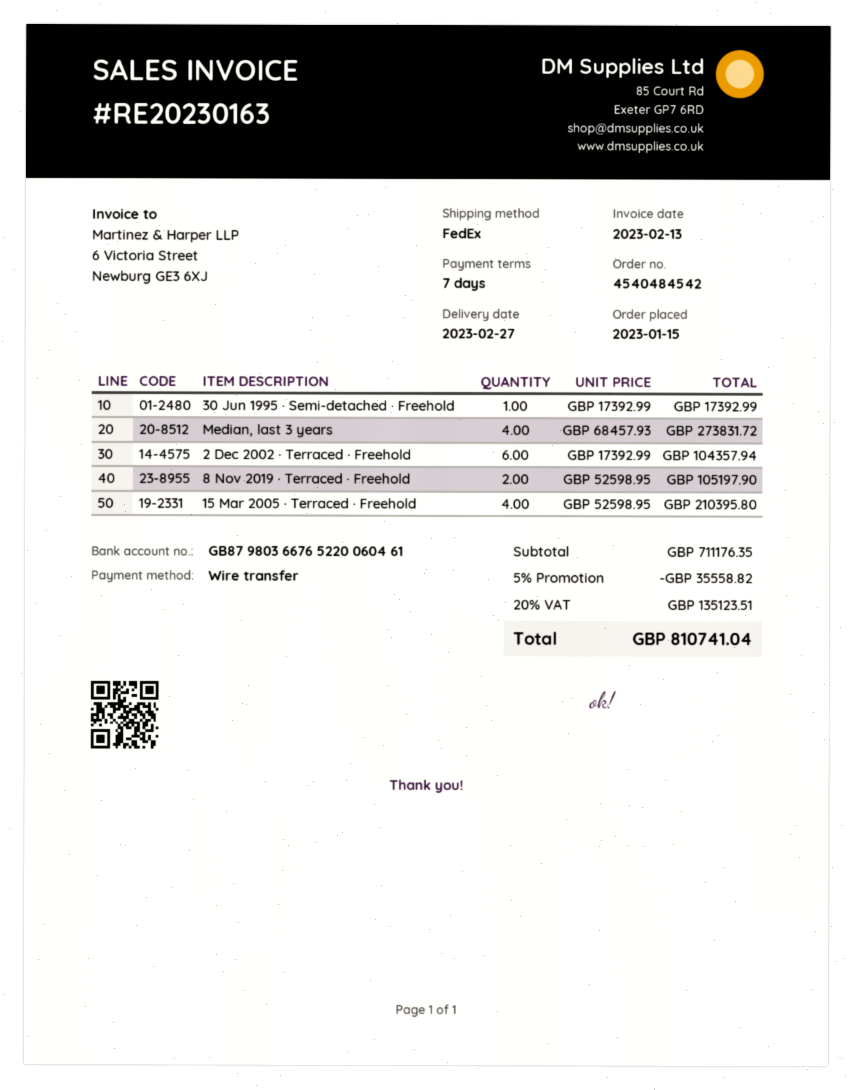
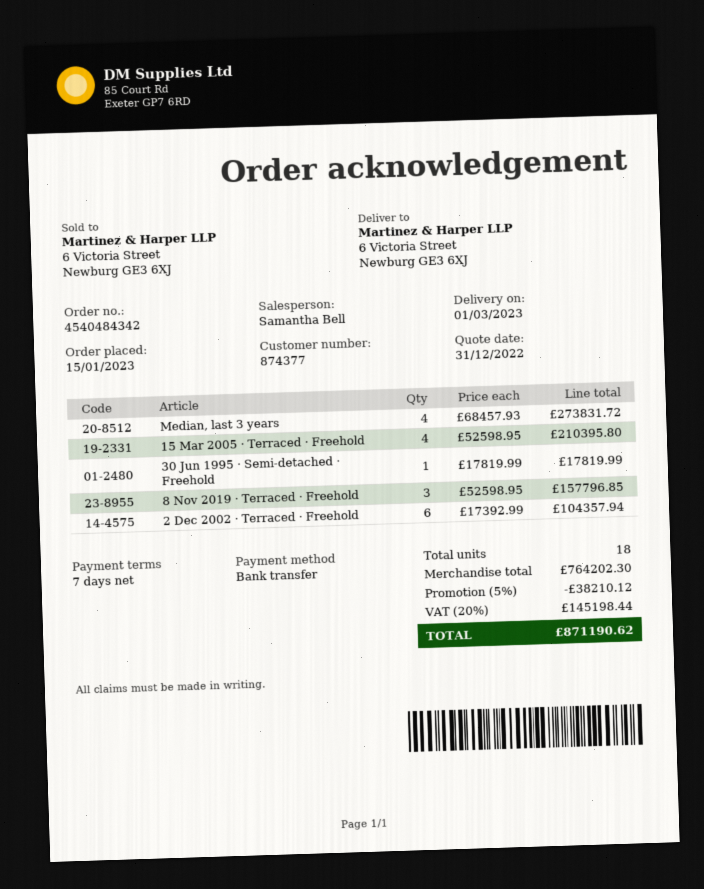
order number: 4540484542 -> 4540484342
delivery date: 2023-02-27 -> 2023-03-01
30 Jun 1995 · Semi-detached · Freehold: 1 x 17392.99 = 17392.99 -> 1 x 17819.99 = 17819.99
8 Nov 2019 · Terraced · Freehold: 2 x 52598.95 = 105197.90 -> 3 x 52598.95 = 157796.85
subtotal: 711176.35 -> 764202.30
discount: 5% = 35558.82 -> 5% = 38210.12
tax: 20% = 135123.51 -> 20% = 145198.44
total: 810741.04 -> 871190.62

